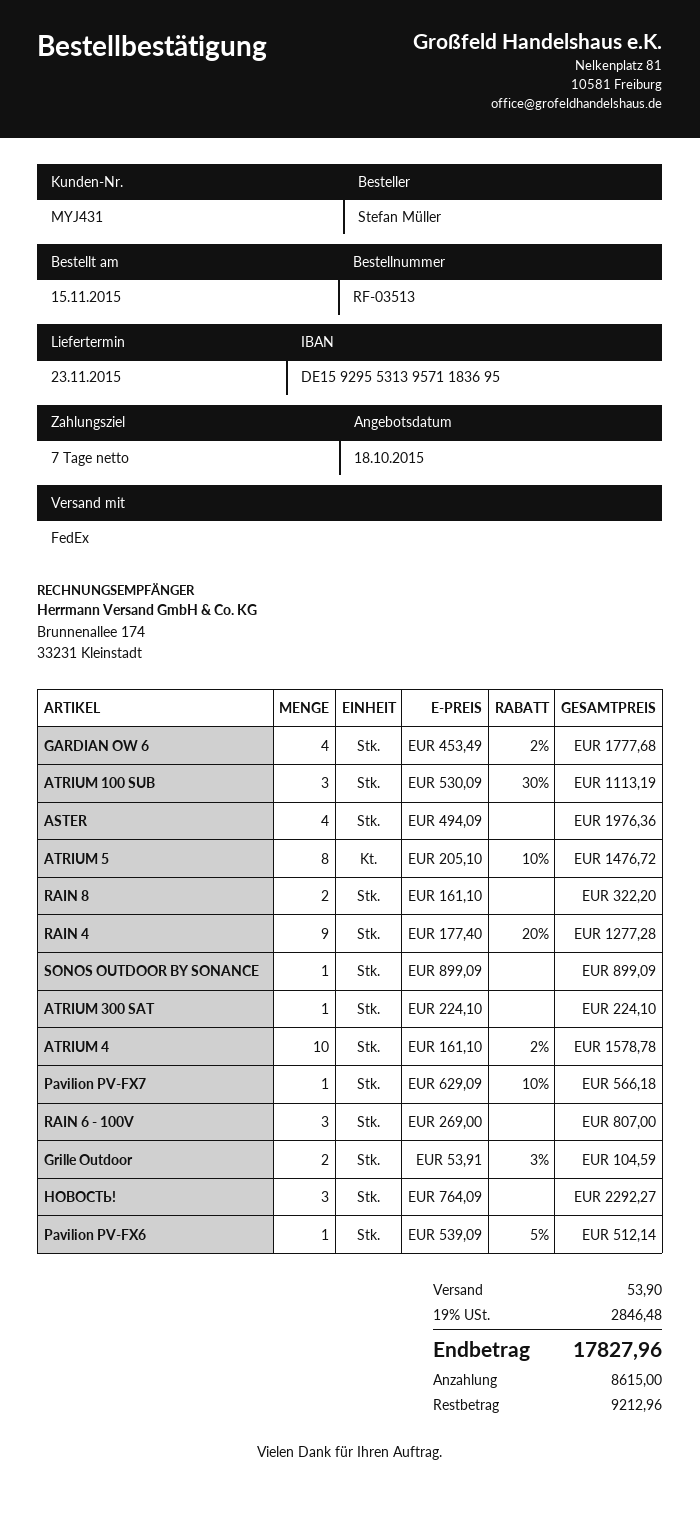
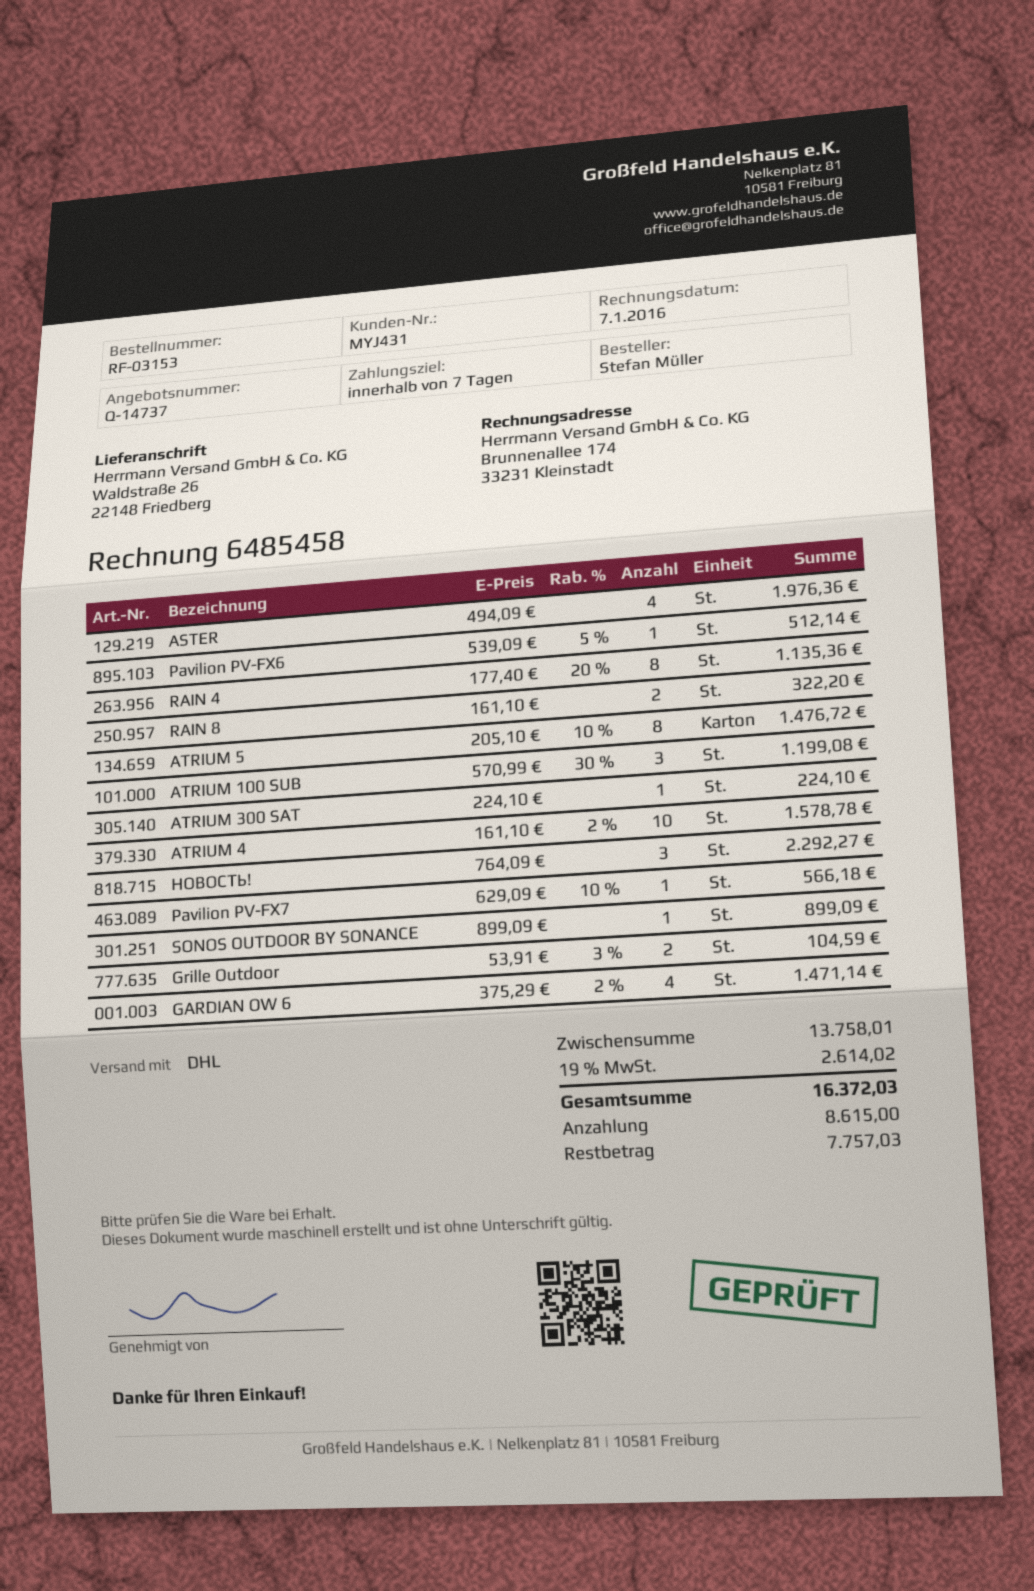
order number: RF-03513 -> RF-03153
shipping method: FedEx -> DHL
GARDIAN OW 6: 4 x 453.49 - 2% = 1777.68 -> 4 x 375.29 - 2% = 1471.14
ATRIUM 100 SUB: 3 x 530.09 - 30% = 1113.19 -> 3 x 570.99 - 30% = 1199.08
RAIN 4: 9 x 177.40 - 20% = 1277.28 -> 8 x 177.40 - 20% = 1135.36
RAIN 6 - 100V: 3 x 269.00 = 807.00 -> none
shipping: 53.90 -> none
tax: 19% = 2846.48 -> 19% = 2614.02
total: 17827.96 -> 16372.03
balance: 9212.96 -> 7757.03

